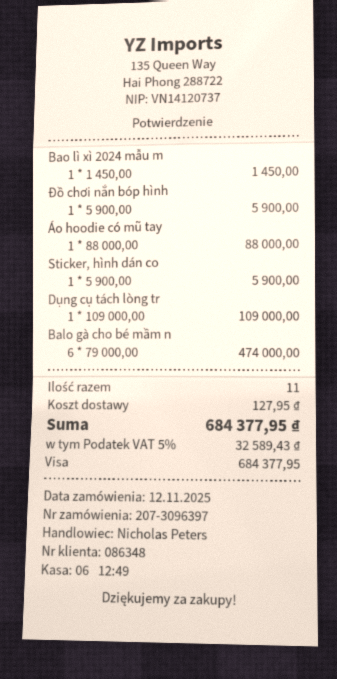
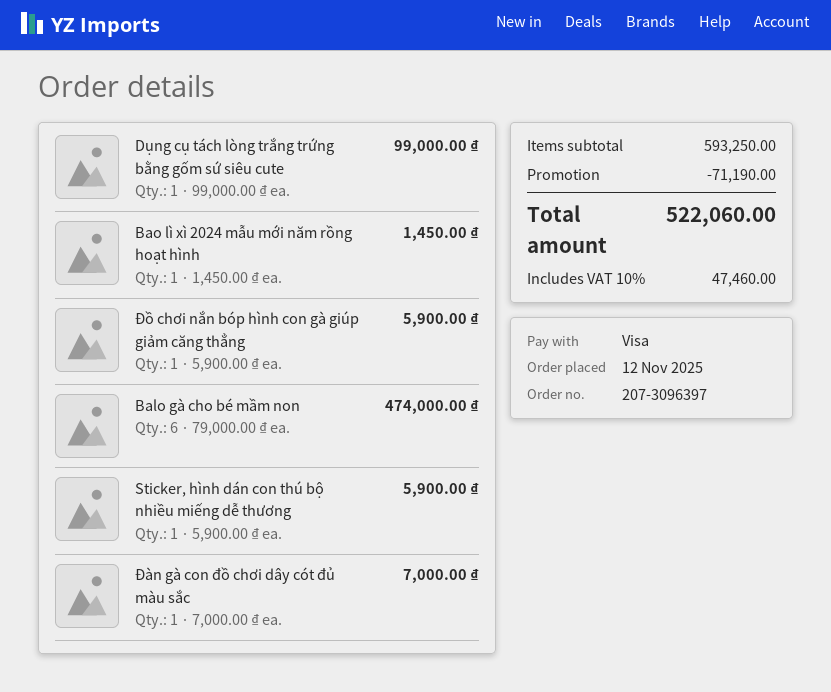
Áo hoodie có mũ tay: 1 x 88000.00 = 88000.00 -> none
Dụng cụ tách lòng tr: 1 x 109000.00 = 109000.00 -> 1 x 99000.00 = 99000.00
Đàn gà con đồ chơi dây cót đủ màu sắc: none -> 1 x 7000.00 = 7000.00
discount: none -> 71190.00
shipping: 127.95 -> none
tax: 5% = 32589.43 -> 10% = 47460.00
total: 684377.95 -> 522060.00

